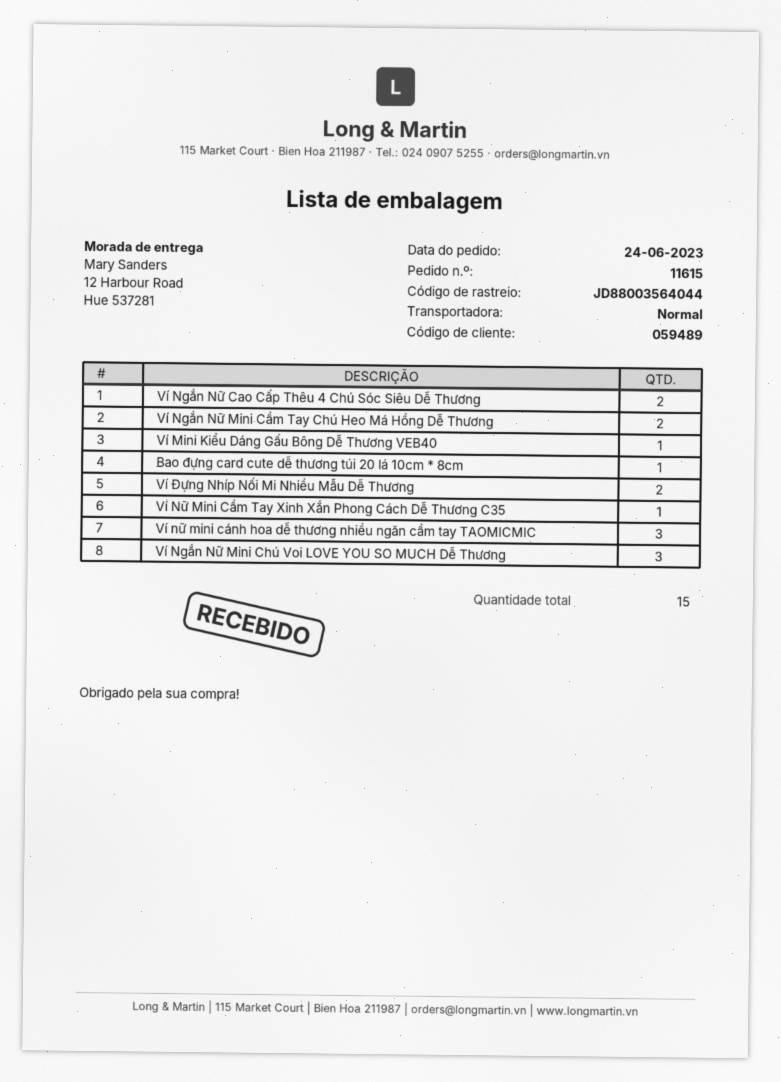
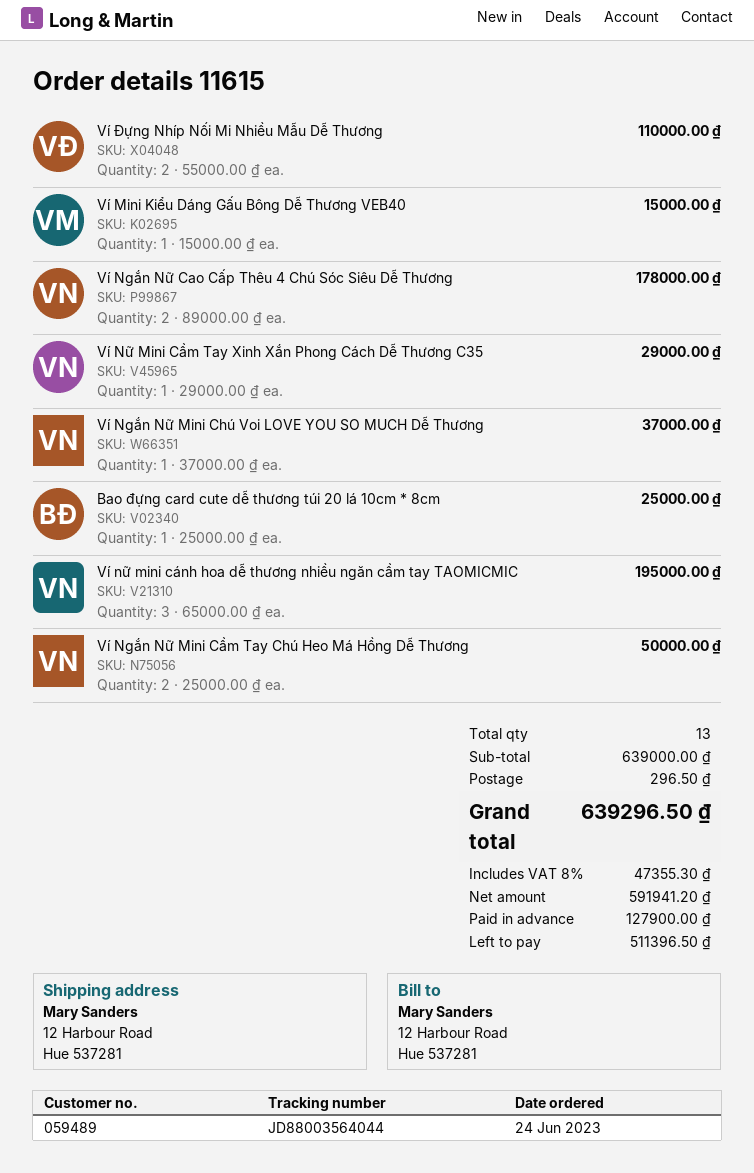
Ví Ngắn Nữ Mini Chú Voi LOVE YOU SO MUCH Dễ Thương: 3 -> 1
total quantity: 15 -> 13

